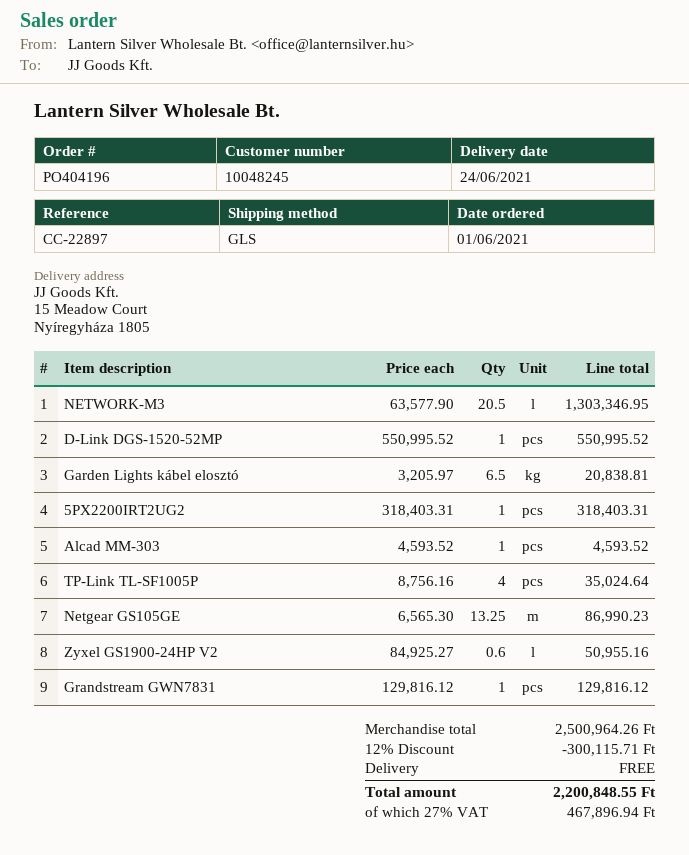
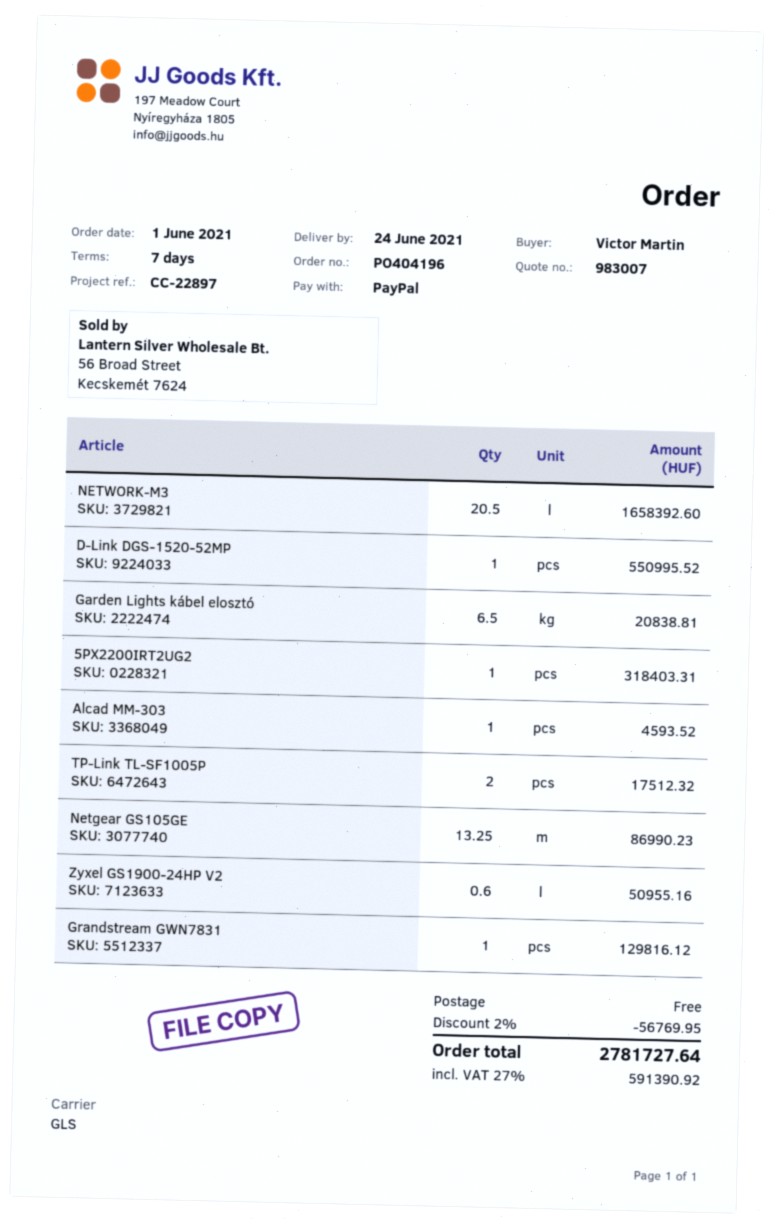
NETWORK-M3: 20.5 for 1303346.95 -> 20.5 for 1658392.60
TP-Link TL-SF1005P: 4 for 35024.64 -> 2 for 17512.32
discount: 12% = 300115.71 -> 2% = 56769.95
tax: 27% = 467896.94 -> 27% = 591390.92
total: 2200848.55 -> 2781727.64

